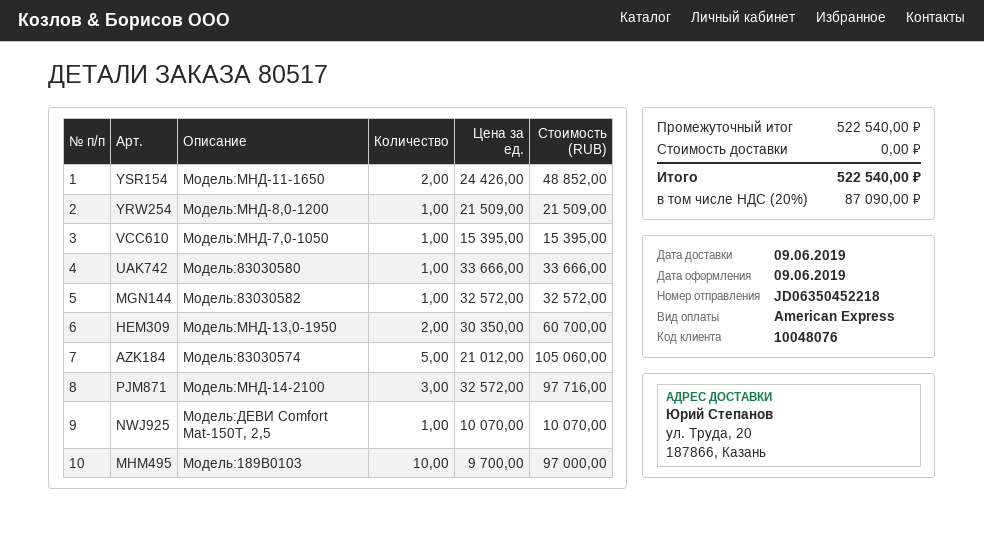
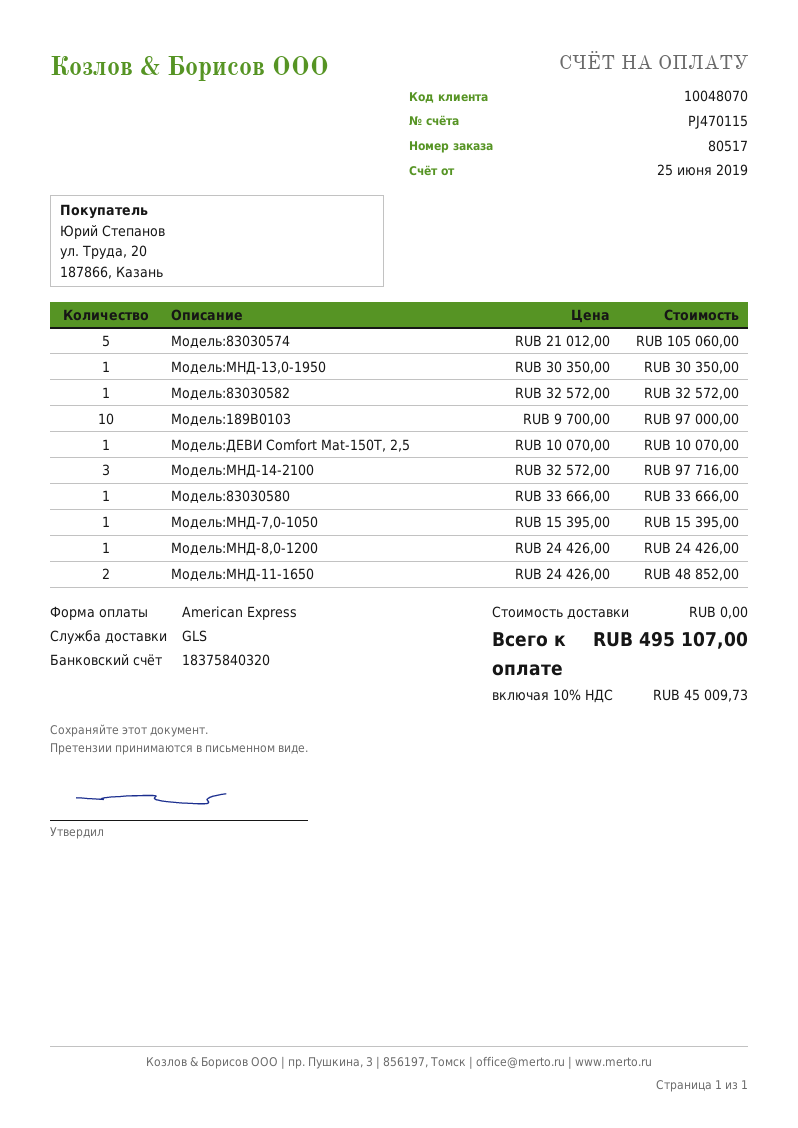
customer number: 10048076 -> 10048070
Модель:МНД-8,0-1200: 1 x 21509.00 = 21509.00 -> 1 x 24426.00 = 24426.00
Модель:МНД-13,0-1950: 2 x 30350.00 = 60700.00 -> 1 x 30350.00 = 30350.00
tax: 20% = 87090.00 -> 10% = 45009.73
total: 522540.00 -> 495107.00

